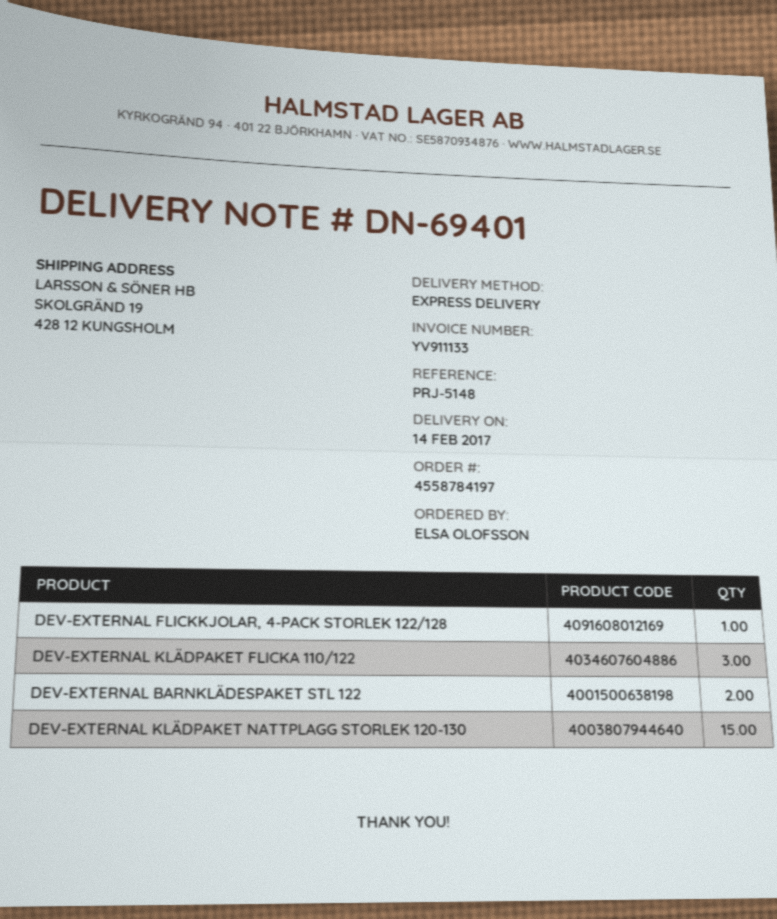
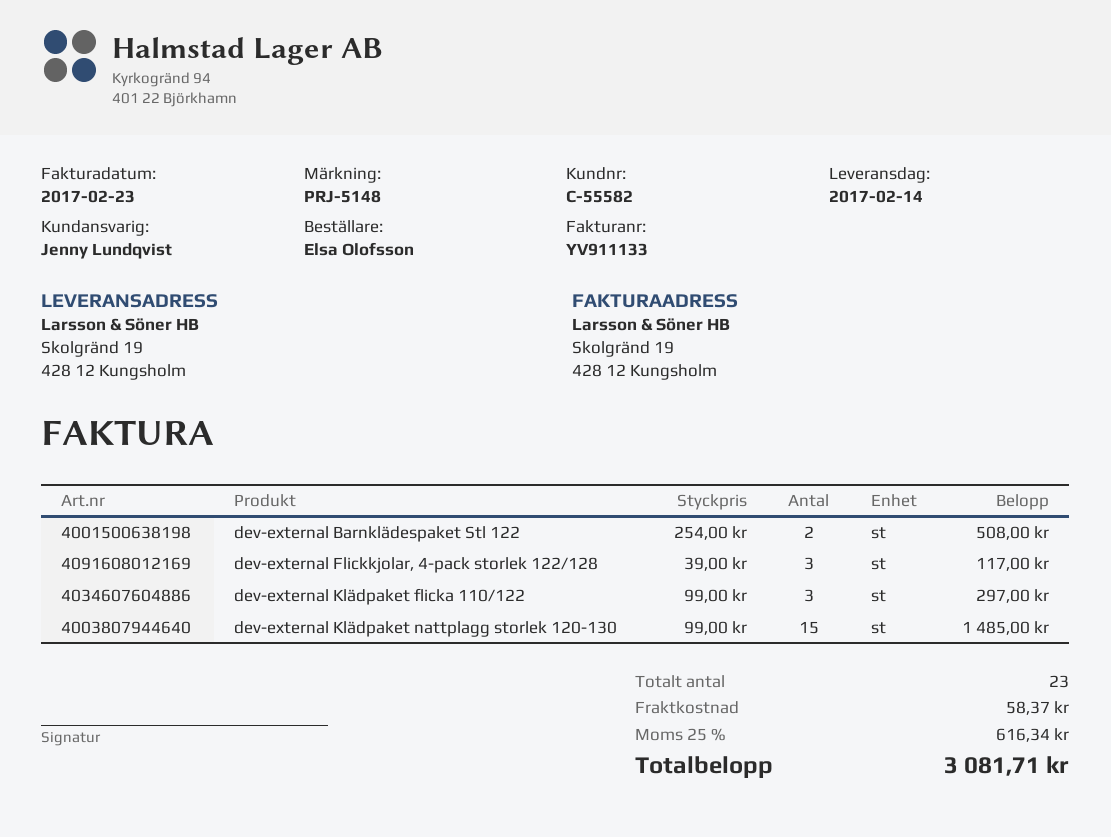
DEV-EXTERNAL FLICKKJOLAR, 4-PACK STORLEK 122/128: 1 -> 3

